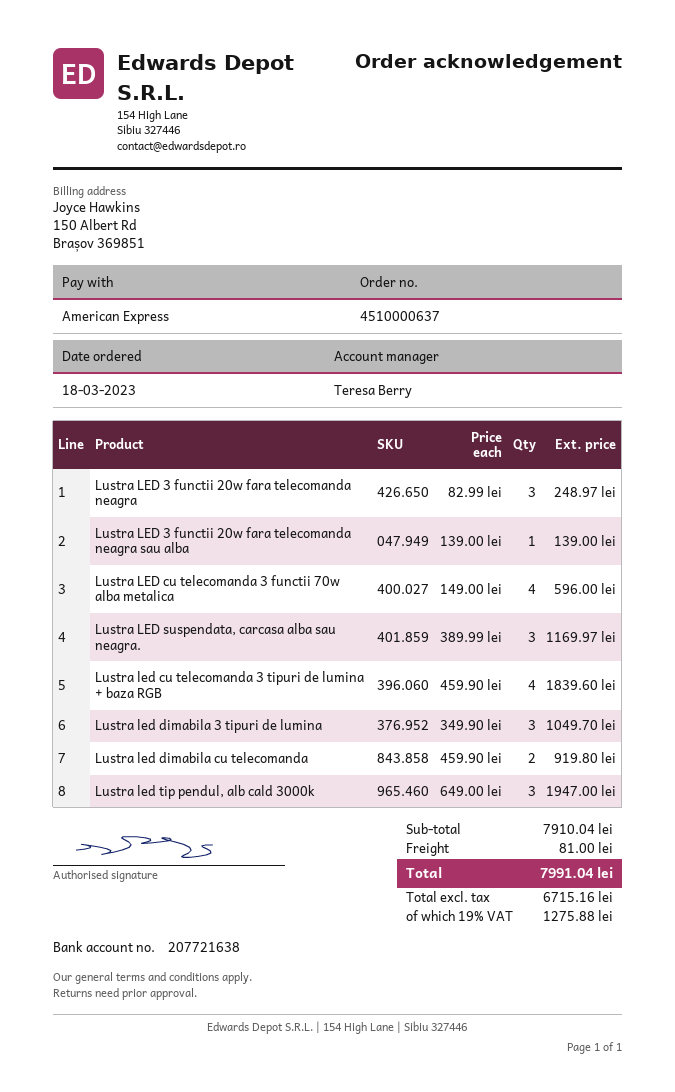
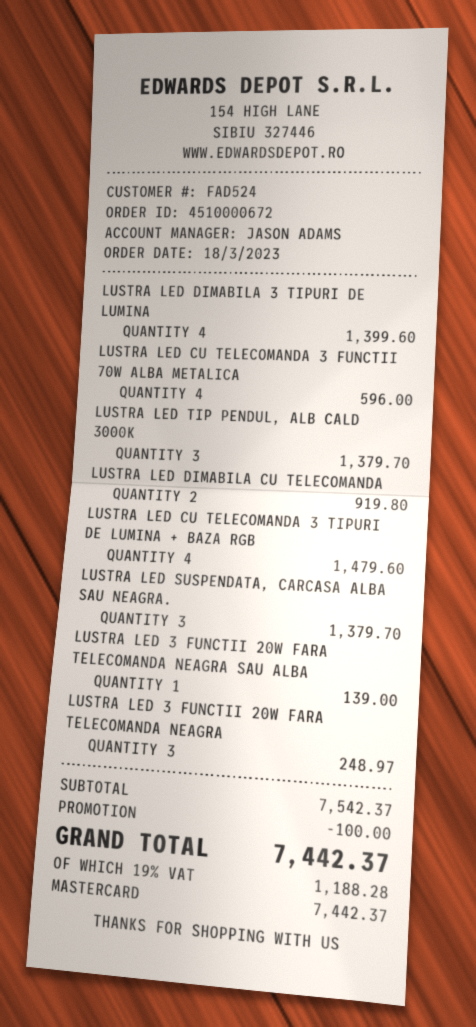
order number: 4510000637 -> 4510000672
sales rep: Teresa Berry -> JASON ADAMS
payment method: American Express -> Mastercard
Lustra LED suspendata, carcasa alba sau neagra.: 3 for 1169.97 -> 3 for 1379.70
Lustra led cu telecomanda 3 tipuri de lumina + baza RGB: 4 for 1839.60 -> 4 for 1479.60
Lustra led dimabila 3 tipuri de lumina: 3 for 1049.70 -> 4 for 1399.60
Lustra led tip pendul, alb cald 3000k: 3 for 1947.00 -> 3 for 1379.70
subtotal: 7910.04 -> 7542.37
discount: none -> 100.00
shipping: 81.00 -> none
tax: 19% = 1275.88 -> 19% = 1188.28
total: 7991.04 -> 7442.37

